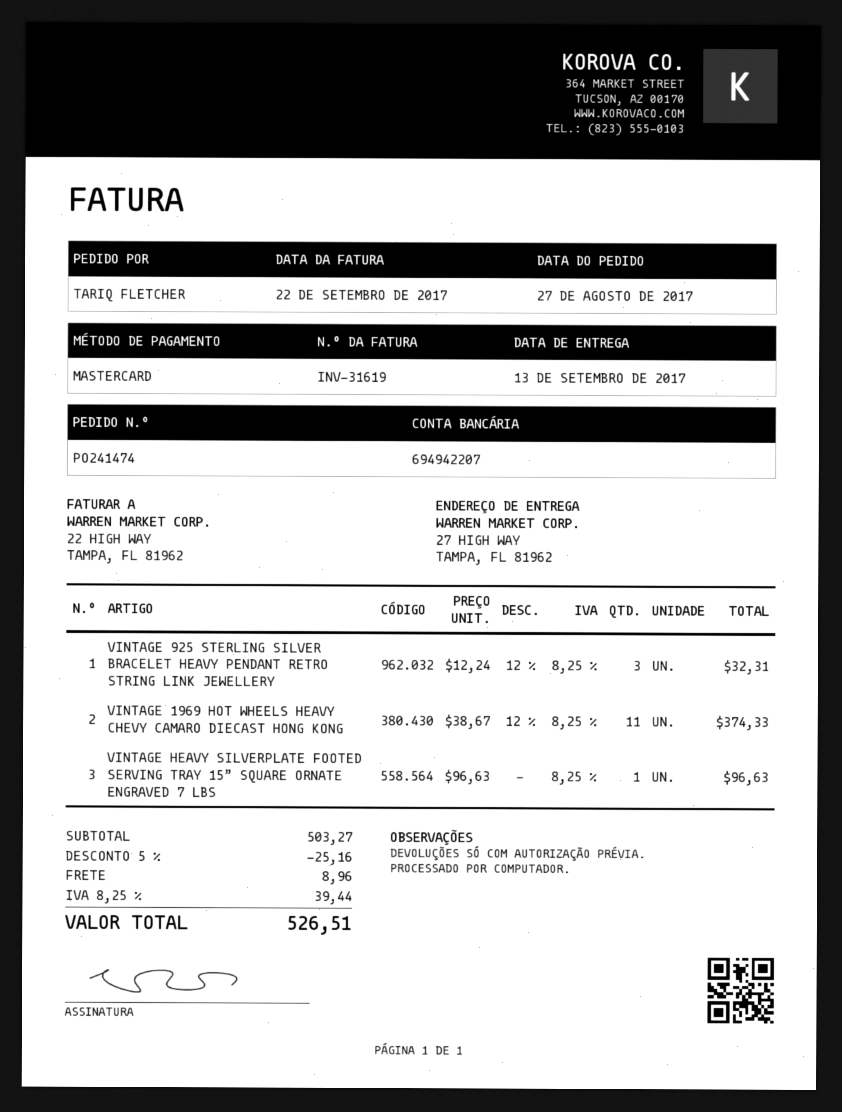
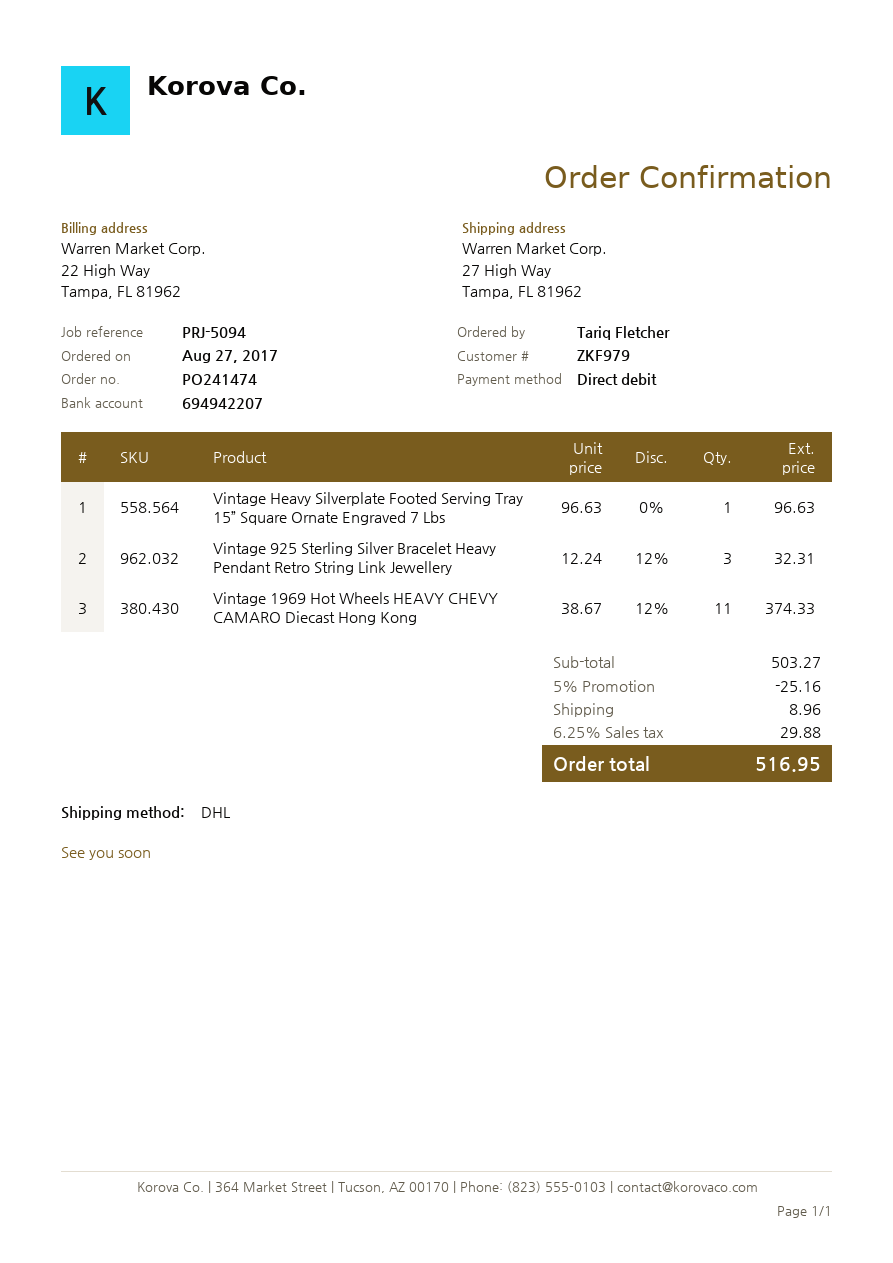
payment method: Mastercard -> direct debit
tax: 8.25% = 39.44 -> 6.25% = 29.88
total: 526.51 -> 516.95

